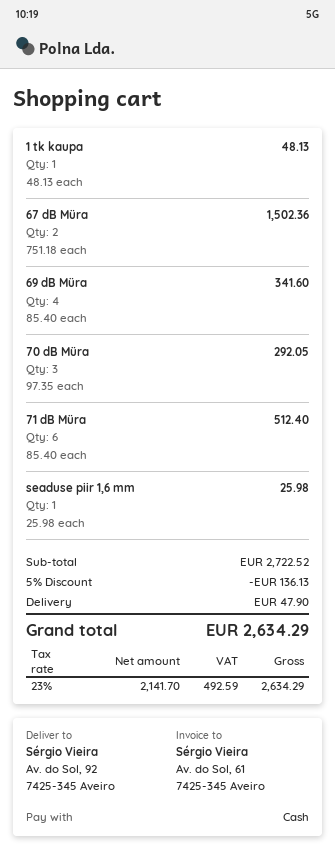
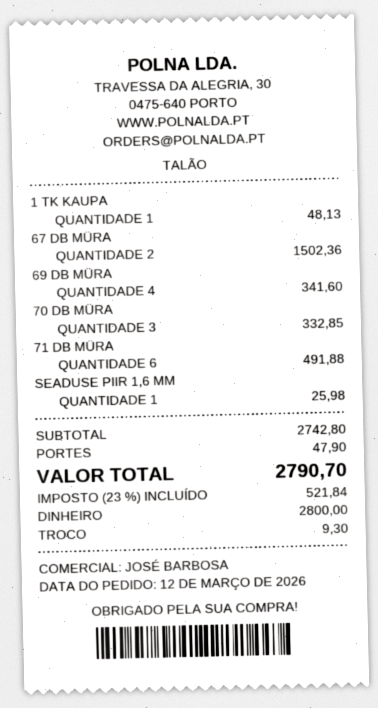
70 dB Müra: 3 for 292.05 -> 3 for 332.85
71 dB Müra: 6 for 512.40 -> 6 for 491.88
subtotal: 2722.52 -> 2742.80
discount: 5% = 136.13 -> none
tax: 23% = 492.59 -> 23% = 521.84
total: 2634.29 -> 2790.70

